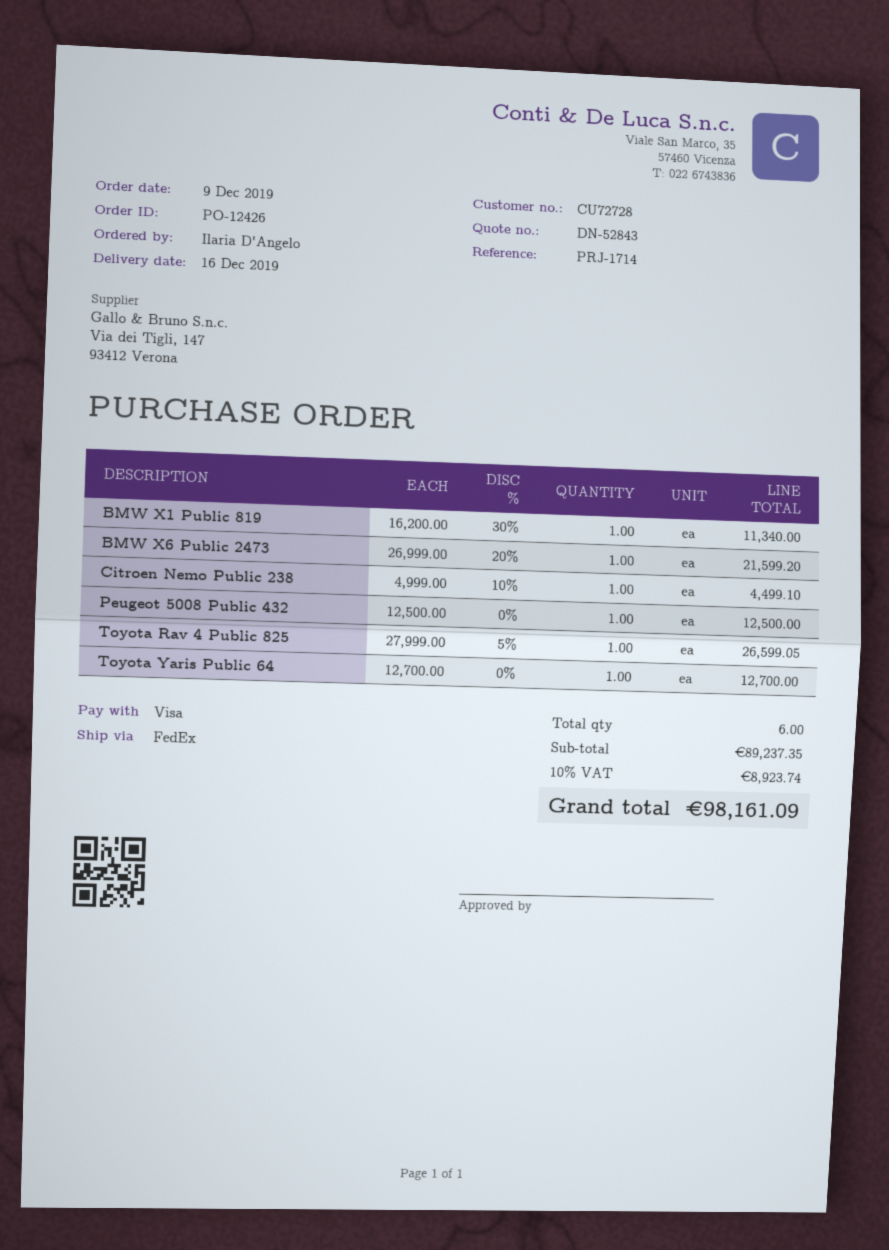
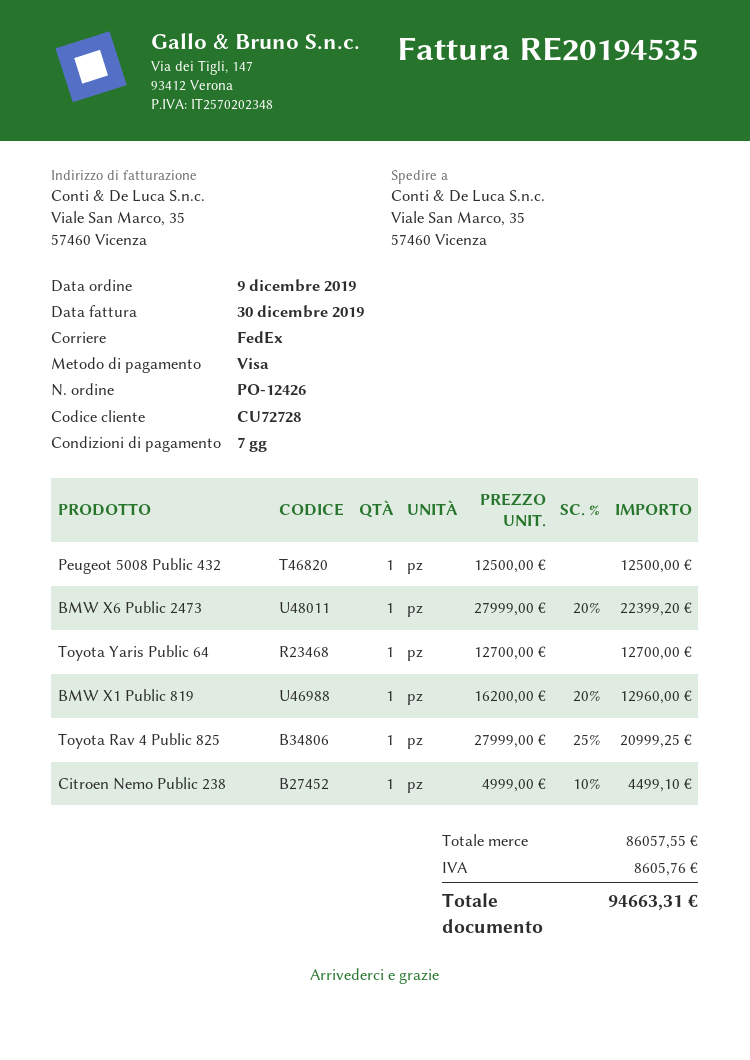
BMW X1 Public 819: 1 x 16200.00 - 30% = 11340.00 -> 1 x 16200.00 - 20% = 12960.00
BMW X6 Public 2473: 1 x 26999.00 - 20% = 21599.20 -> 1 x 27999.00 - 20% = 22399.20
Toyota Rav 4 Public 825: 1 x 27999.00 - 5% = 26599.05 -> 1 x 27999.00 - 25% = 20999.25
subtotal: 89237.35 -> 86057.55
tax: 8923.74 -> 8605.76
total: 98161.09 -> 94663.31

